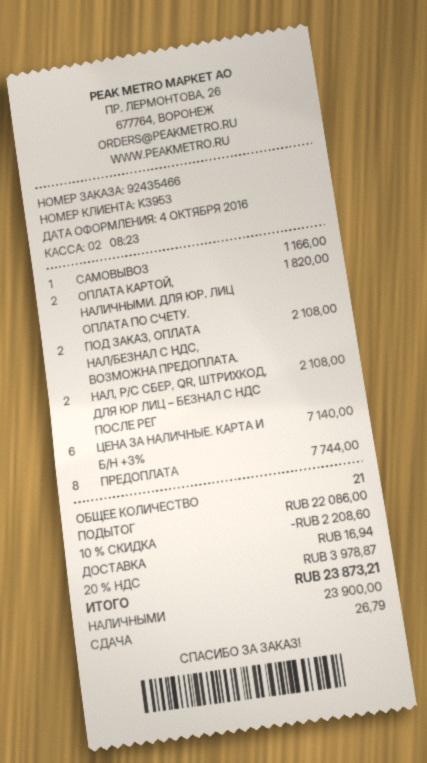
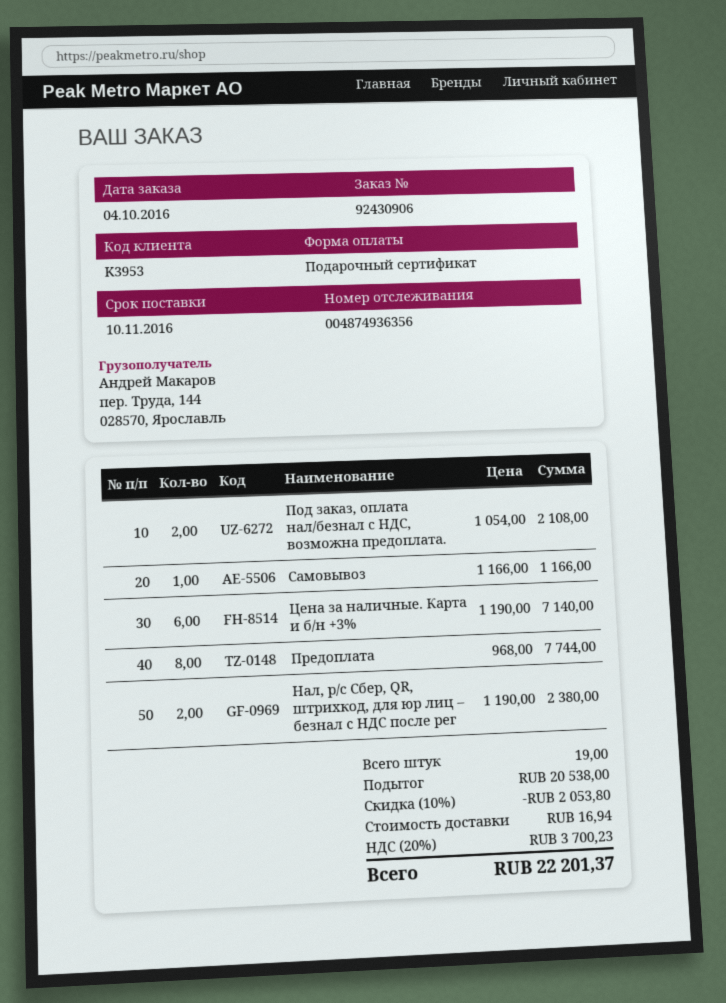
order number: 92435466 -> 92430906
payment method: cash -> gift card
ОПЛАТА КАРТОЙ, НАЛИЧНЫМИ. ДЛЯ ЮР. ЛИЦ ОПЛАТА ПО СЧЕТУ.: 2 for 1820.00 -> none
НАЛ, Р/С СБЕР, QR, ШТРИХКОД, ДЛЯ ЮР ЛИЦ – БЕЗНАЛ С НДС ПОСЛЕ РЕГ: 2 for 2108.00 -> 2 for 2380.00
total quantity: 21 -> 19
subtotal: 22086.00 -> 20538.00
discount: 10% = 2208.60 -> 10% = 2053.80
tax: 20% = 3978.87 -> 20% = 3700.23
total: 23873.21 -> 22201.37

